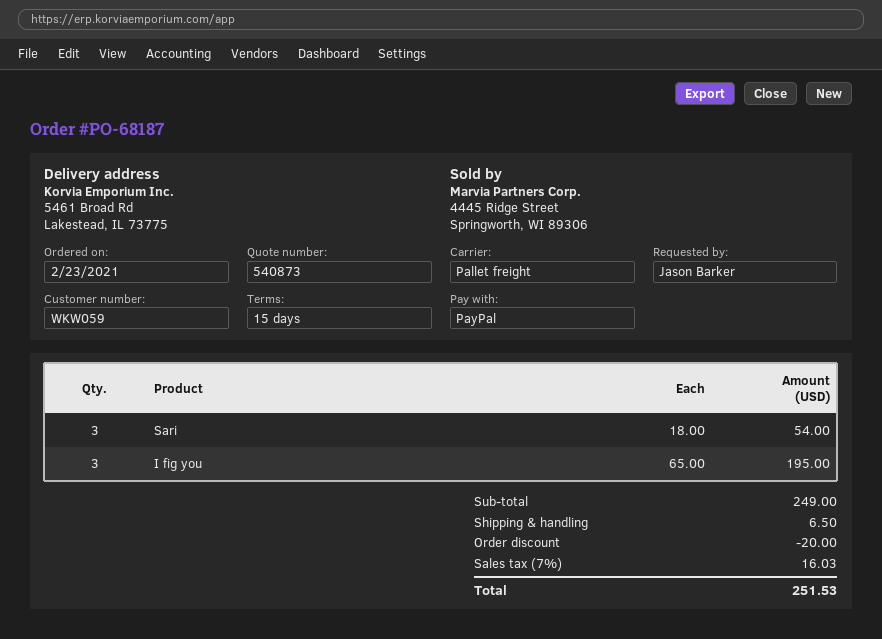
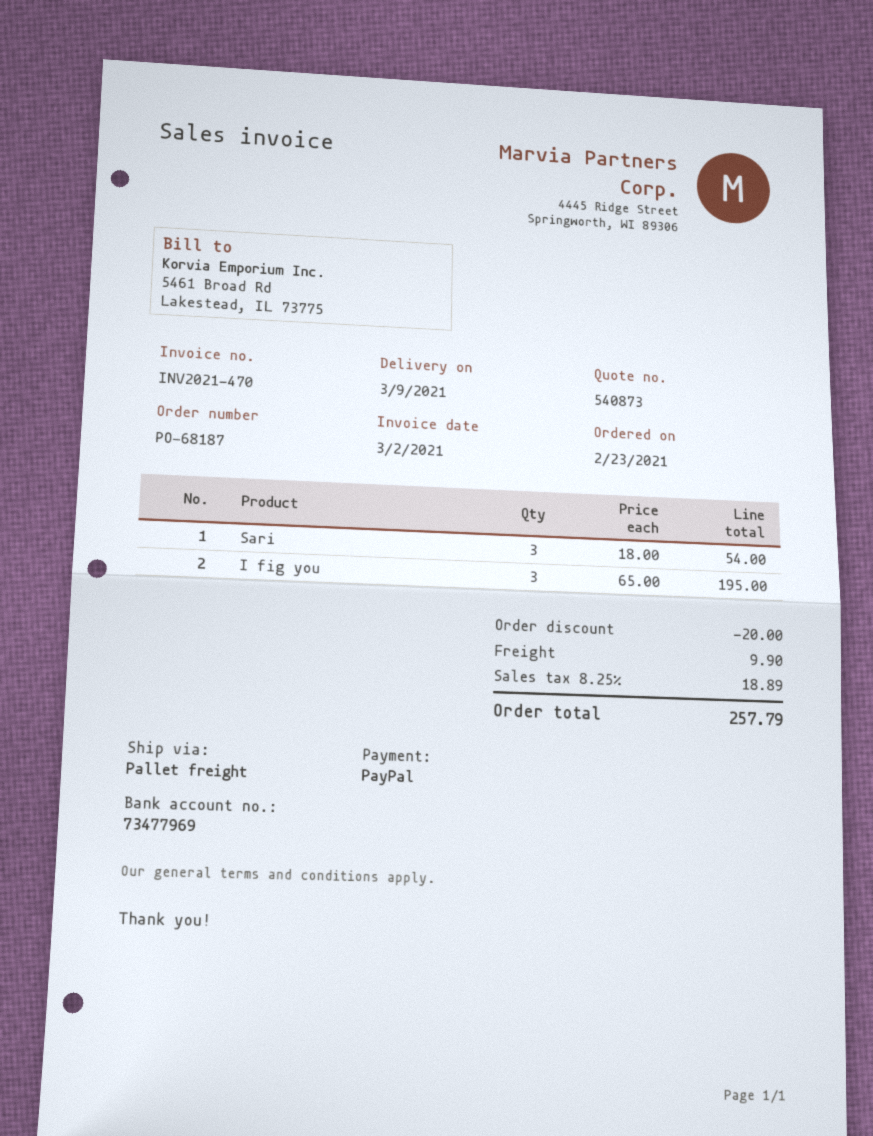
shipping: 6.50 -> 9.90
tax: 7% = 16.03 -> 8.25% = 18.89
total: 251.53 -> 257.79

